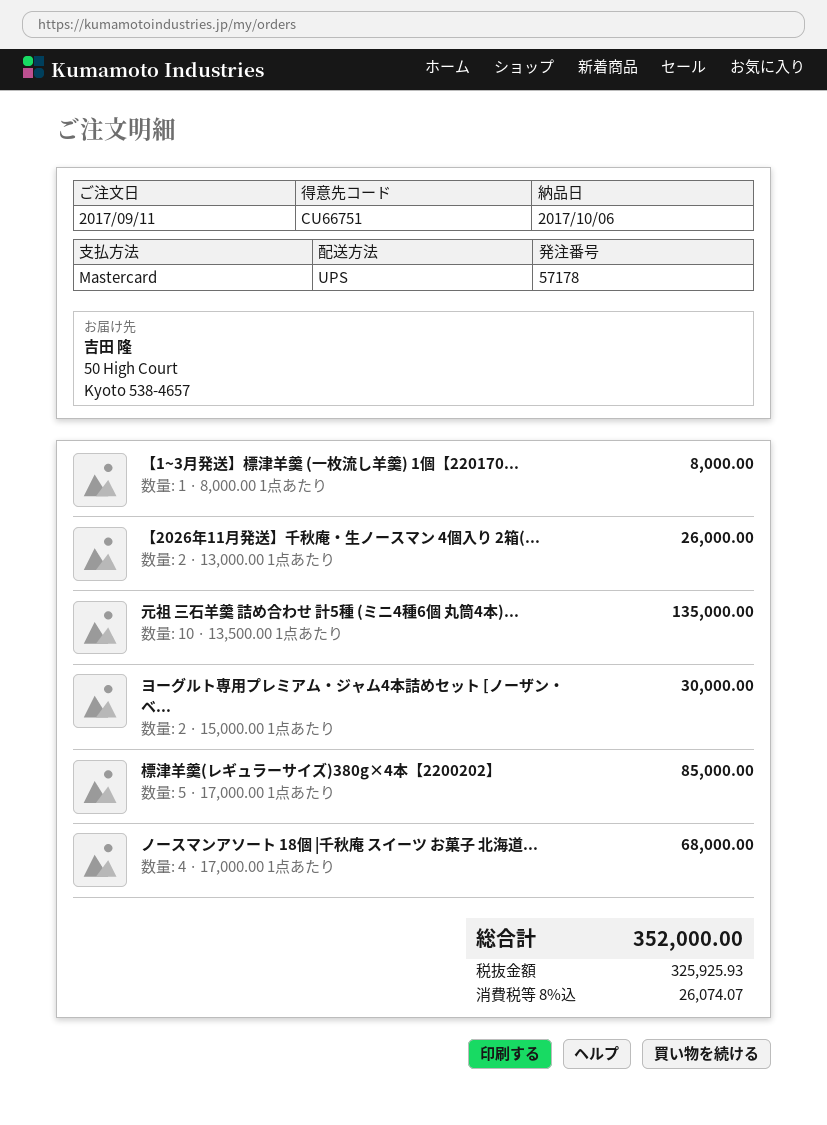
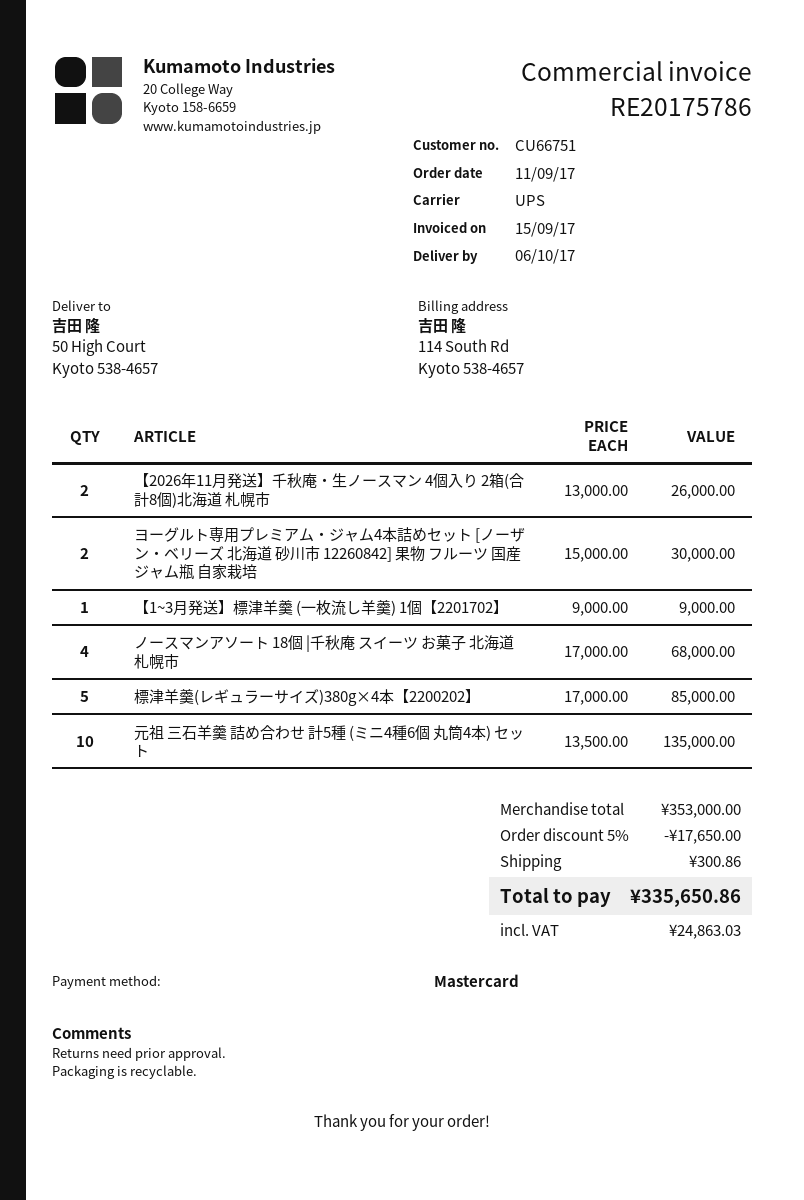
【1~3月発送】標津羊羹 (一枚流し羊羹) 1個【220170...: 1 x 8000.00 = 8000.00 -> 1 x 9000.00 = 9000.00
discount: none -> 5% = 17650.00
shipping: none -> 300.86
tax: 26074.07 -> 24863.03
total: 352000.00 -> 335650.86

